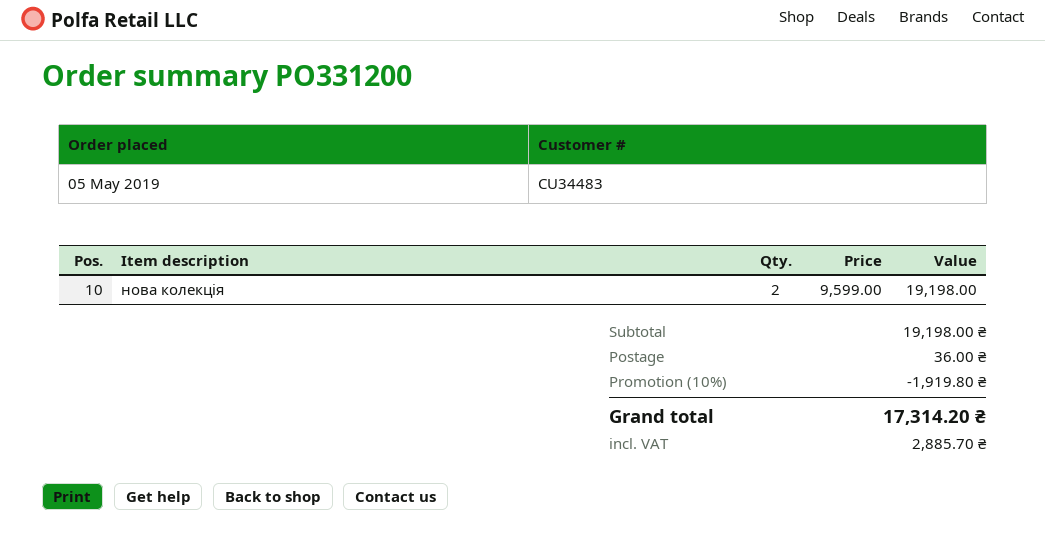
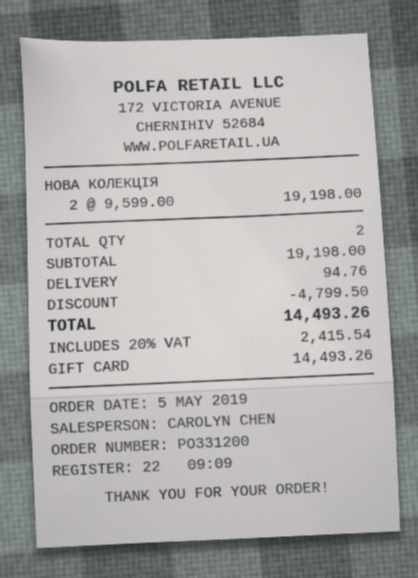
discount: 1919.80 -> 4799.50
shipping: 36.00 -> 94.76
tax: 2885.70 -> 2415.54
total: 17314.20 -> 14493.26

